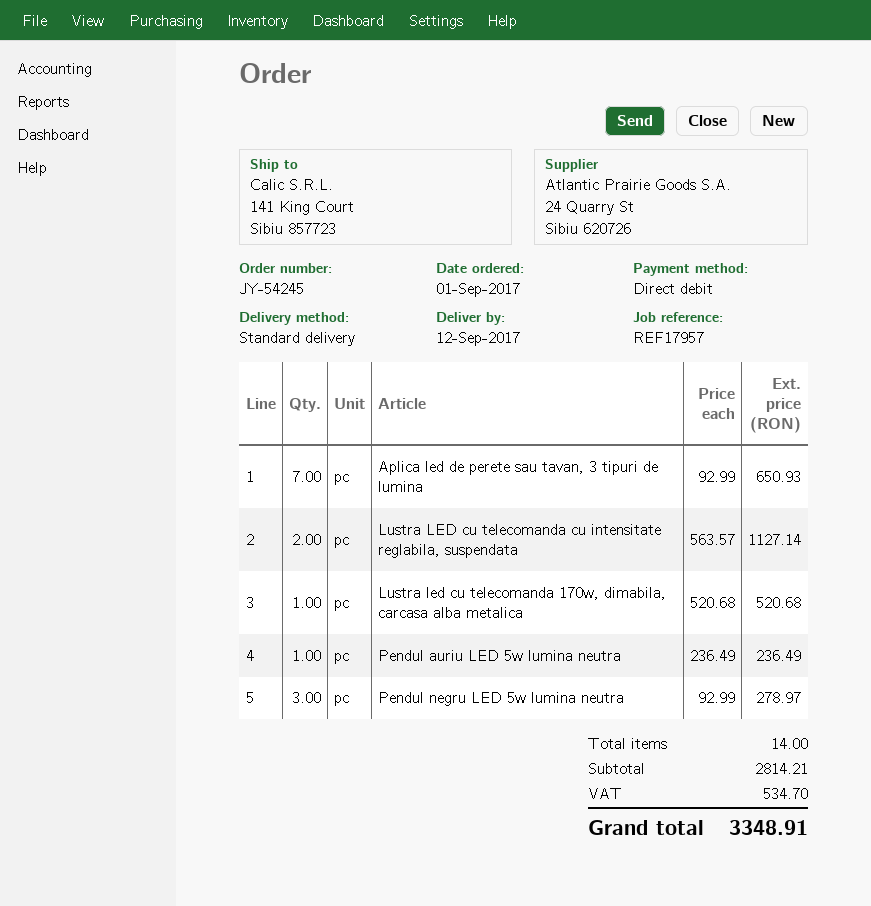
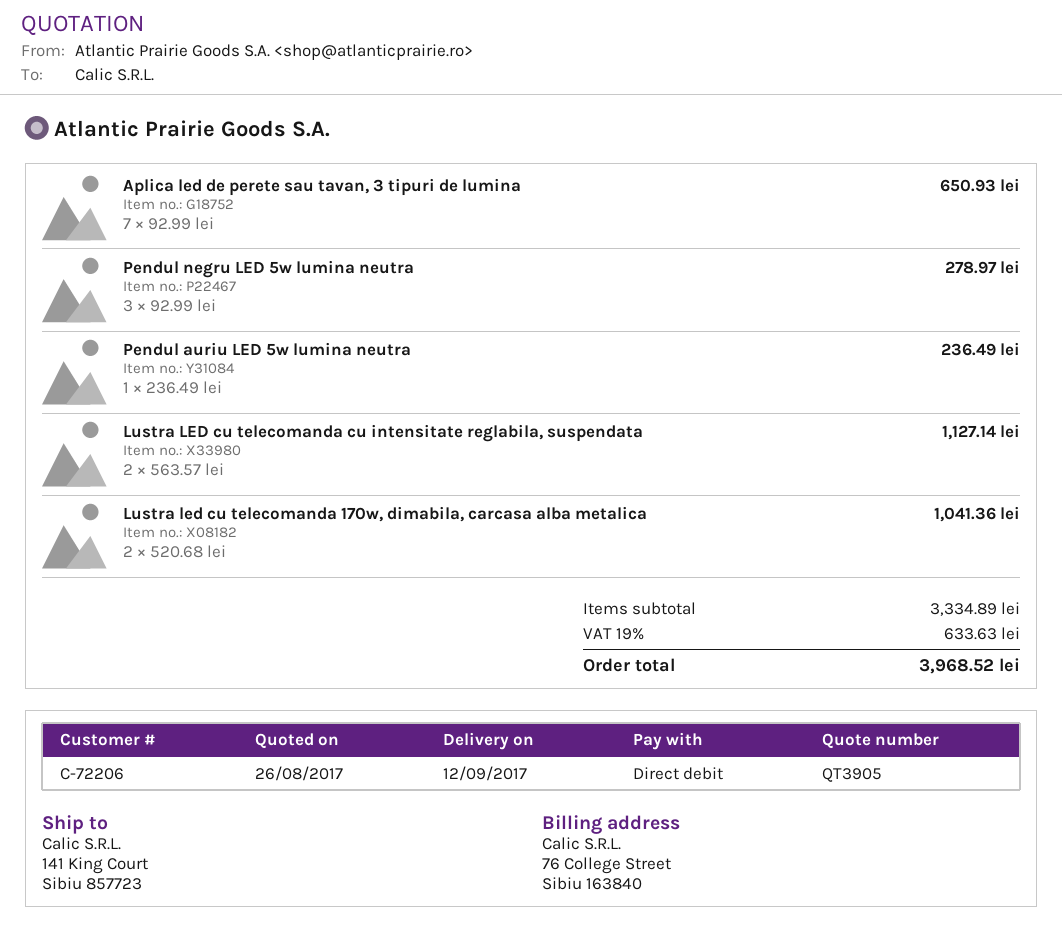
Lustra led cu telecomanda 170w, dimabila, carcasa alba metalica: 1 x 520.68 = 520.68 -> 2 x 520.68 = 1041.36
subtotal: 2814.21 -> 3334.89
tax: 534.70 -> 633.63
total: 3348.91 -> 3968.52

